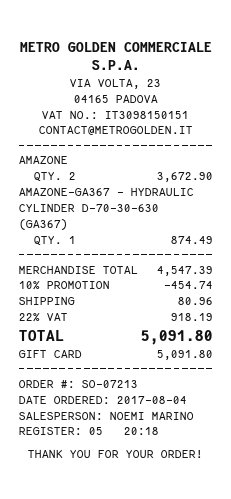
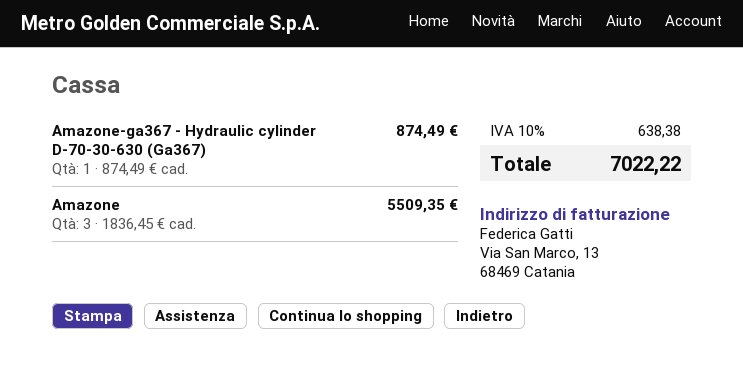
AMAZONE: 2 for 3672.90 -> 3 for 5509.35
discount: 10% = 454.74 -> none
shipping: 80.96 -> none
tax: 22% = 918.19 -> 10% = 638.38
total: 5091.80 -> 7022.22

